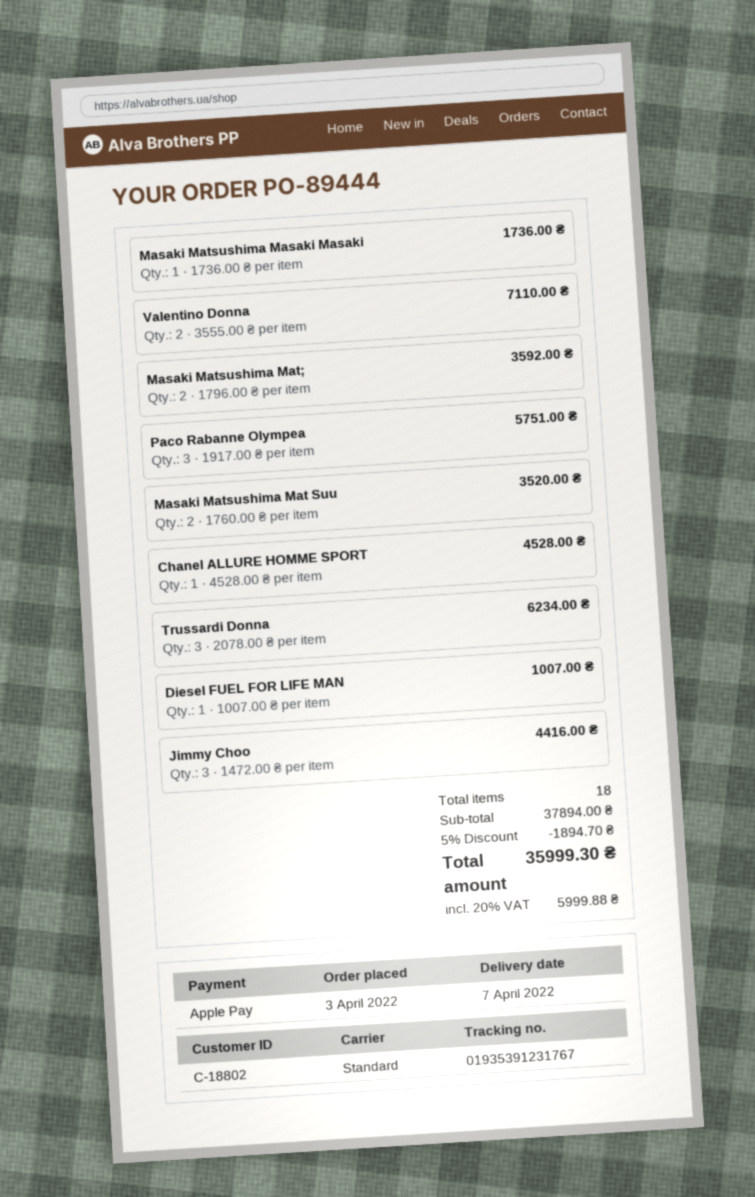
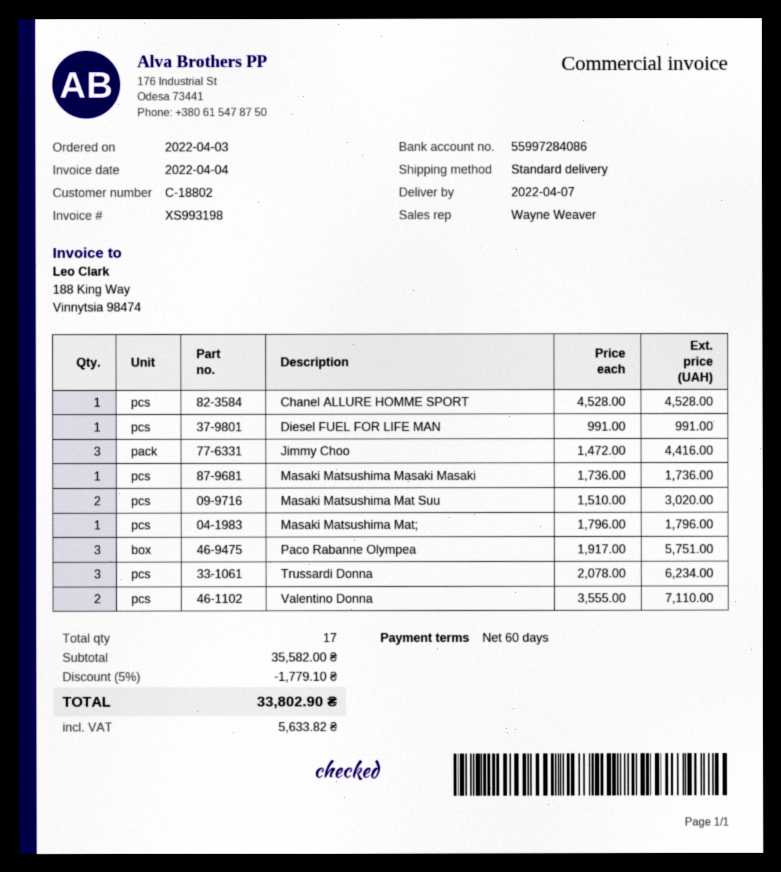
Masaki Matsushima Mat;: 2 x 1796.00 = 3592.00 -> 1 x 1796.00 = 1796.00
Masaki Matsushima Mat Suu: 2 x 1760.00 = 3520.00 -> 2 x 1510.00 = 3020.00
Diesel FUEL FOR LIFE MAN: 1 x 1007.00 = 1007.00 -> 1 x 991.00 = 991.00
total quantity: 18 -> 17
subtotal: 37894.00 -> 35582.00
discount: 5% = 1894.70 -> 5% = 1779.10
tax: 5999.88 -> 5633.82
total: 35999.30 -> 33802.90

